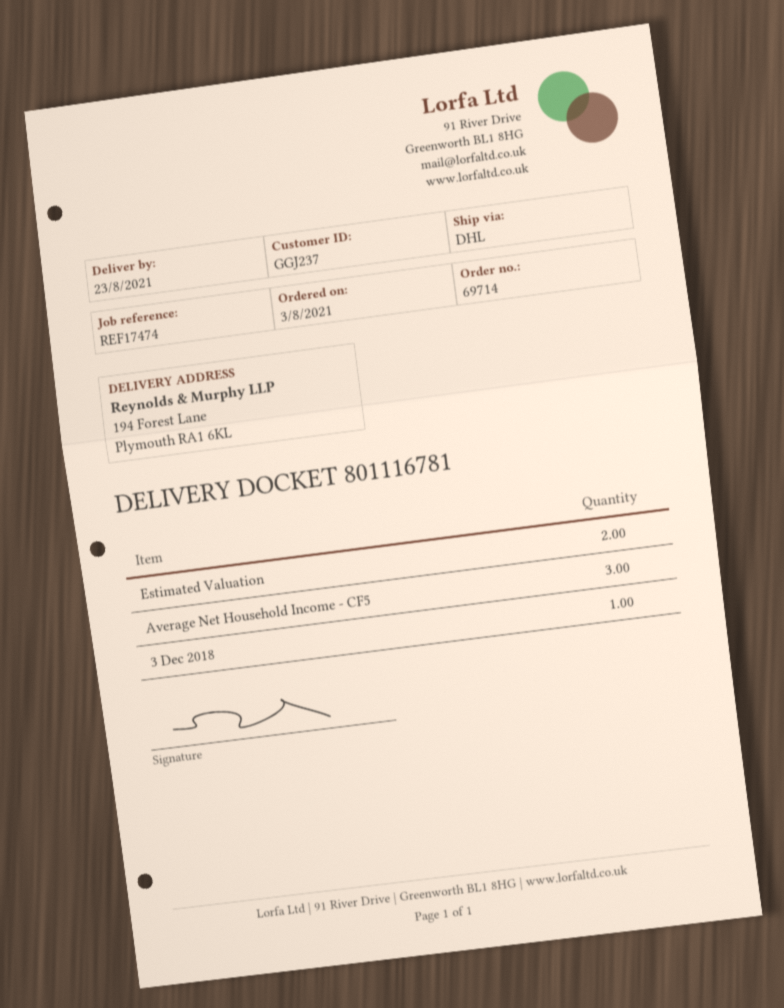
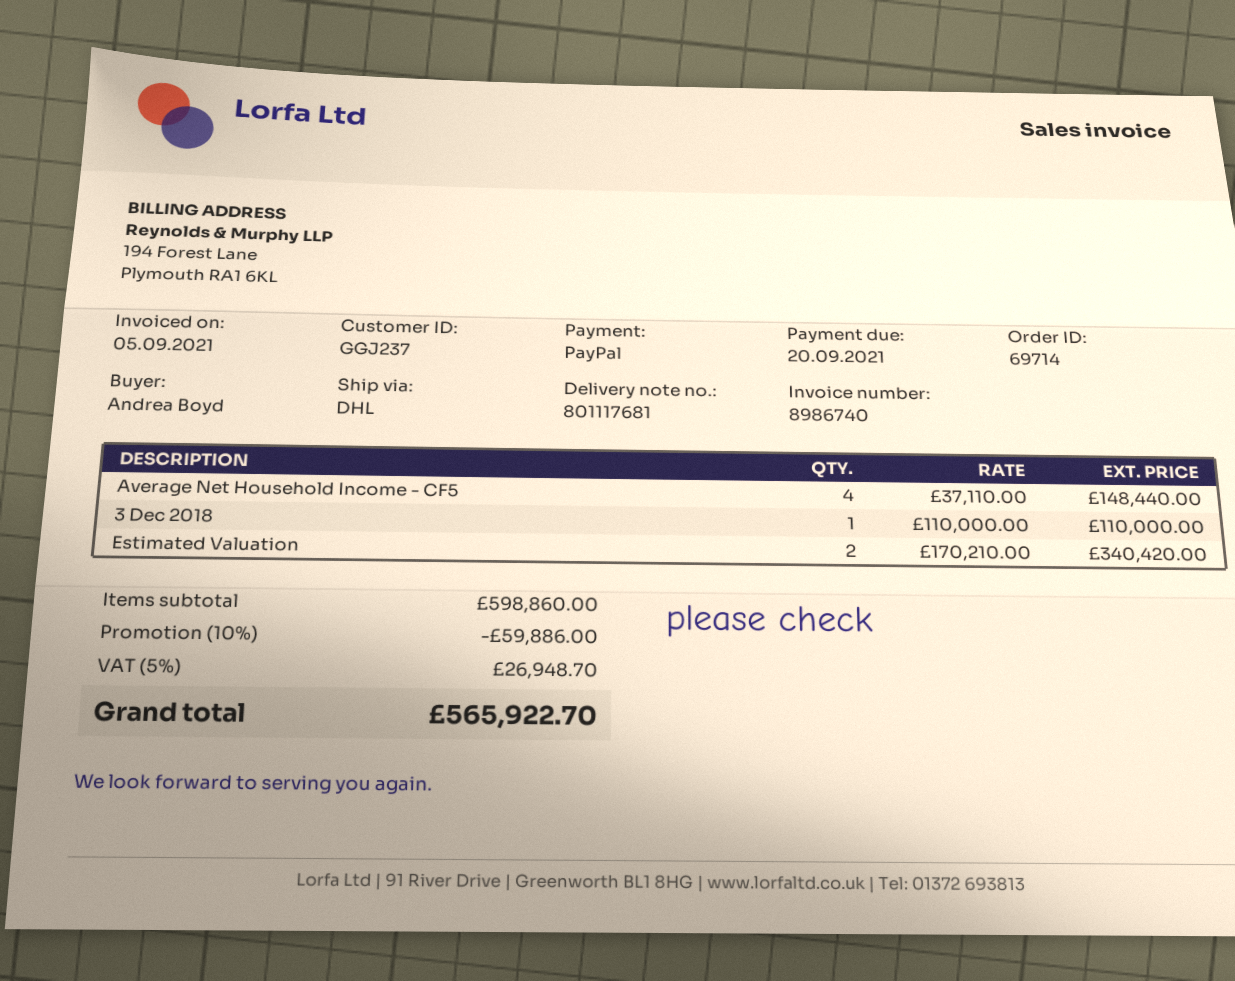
delivery note number: 801116781 -> 801117681
Average Net Household Income - CF5: 3 -> 4

